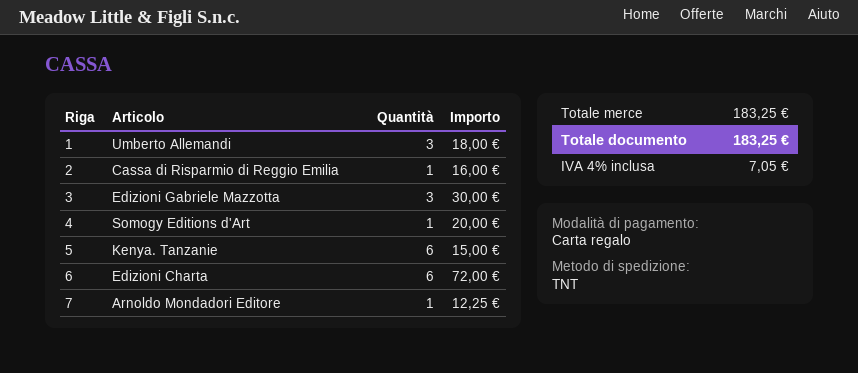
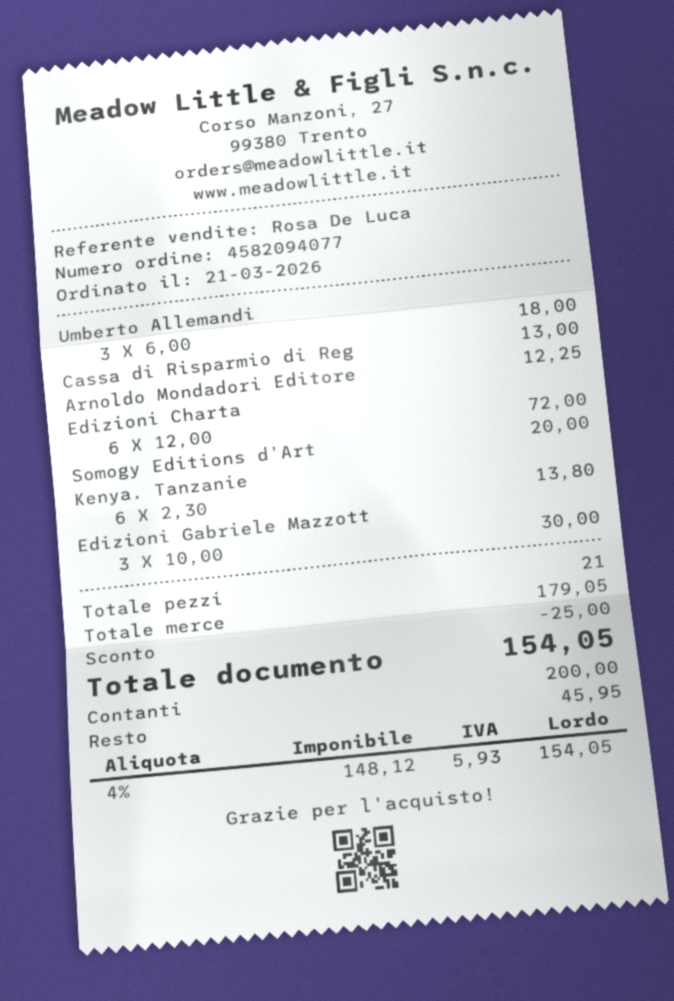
payment method: gift card -> cash
Cassa di Risparmio di Reggio Emilia: 1 for 16.00 -> 1 for 13.00
Kenya. Tanzanie: 6 for 15.00 -> 6 for 13.80
subtotal: 183.25 -> 179.05
discount: none -> 25.00
tax: 4% = 7.05 -> 4% = 5.93
total: 183.25 -> 154.05

